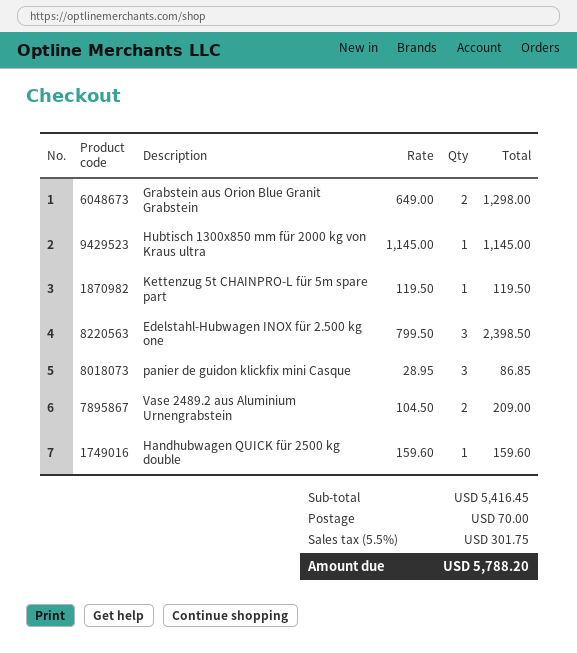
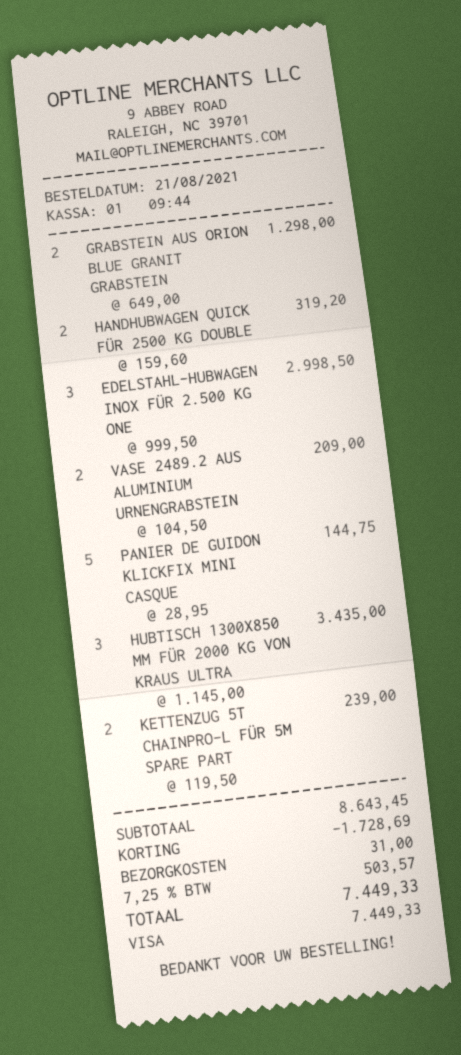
Hubtisch 1300x850 mm für 2000 kg von Kraus ultra: 1 x 1145.00 = 1145.00 -> 3 x 1145.00 = 3435.00
Kettenzug 5t CHAINPRO-L für 5m spare part: 1 x 119.50 = 119.50 -> 2 x 119.50 = 239.00
Edelstahl-Hubwagen INOX für 2.500 kg one: 3 x 799.50 = 2398.50 -> 3 x 999.50 = 2998.50
panier de guidon klickfix mini Casque: 3 x 28.95 = 86.85 -> 5 x 28.95 = 144.75
Handhubwagen QUICK für 2500 kg double: 1 x 159.60 = 159.60 -> 2 x 159.60 = 319.20
subtotal: 5416.45 -> 8643.45
discount: none -> 1728.69
shipping: 70.00 -> 31.00
tax: 5.5% = 301.75 -> 7.25% = 503.57
total: 5788.20 -> 7449.33

